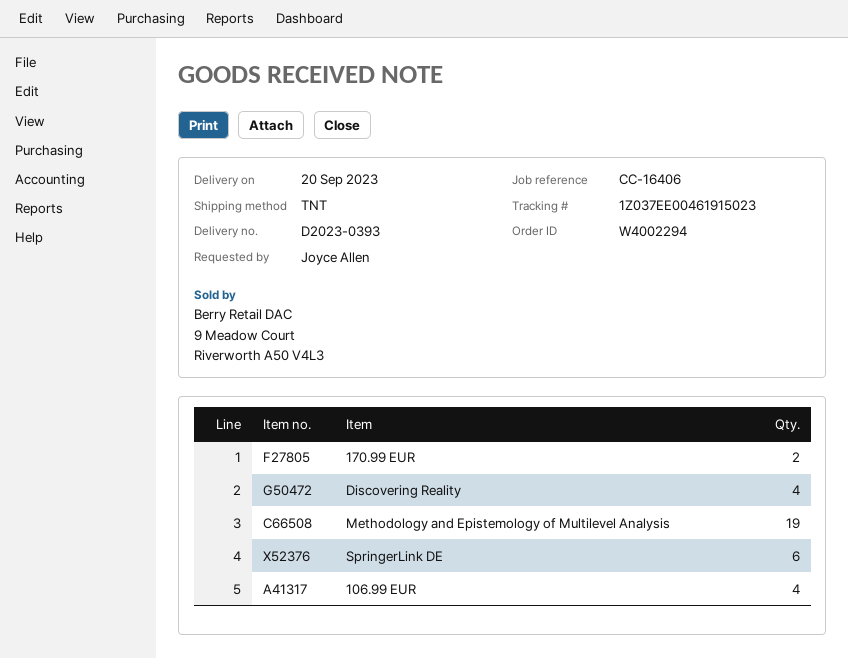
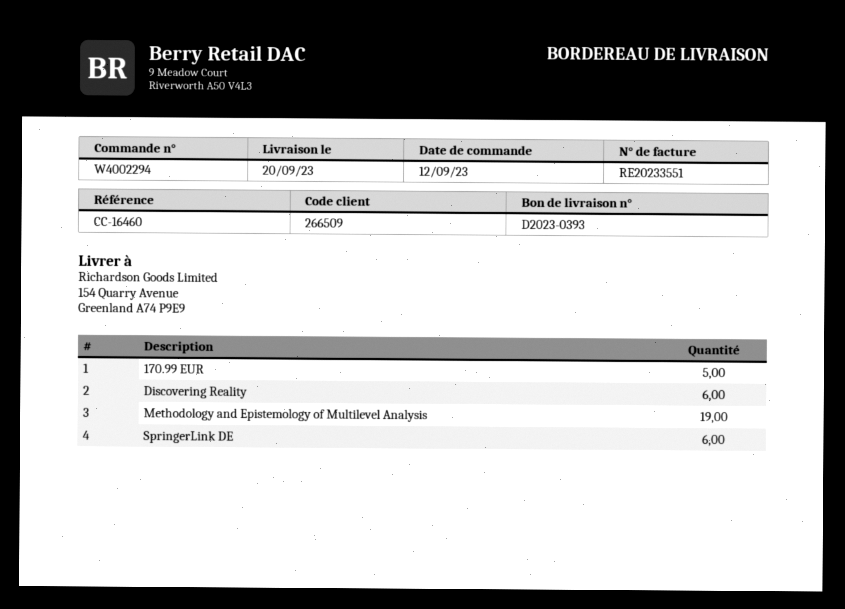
reference: CC-16406 -> CC-16460
170.99 EUR: 2 -> 5
Discovering Reality: 4 -> 6
106.99 EUR: 4 -> none

